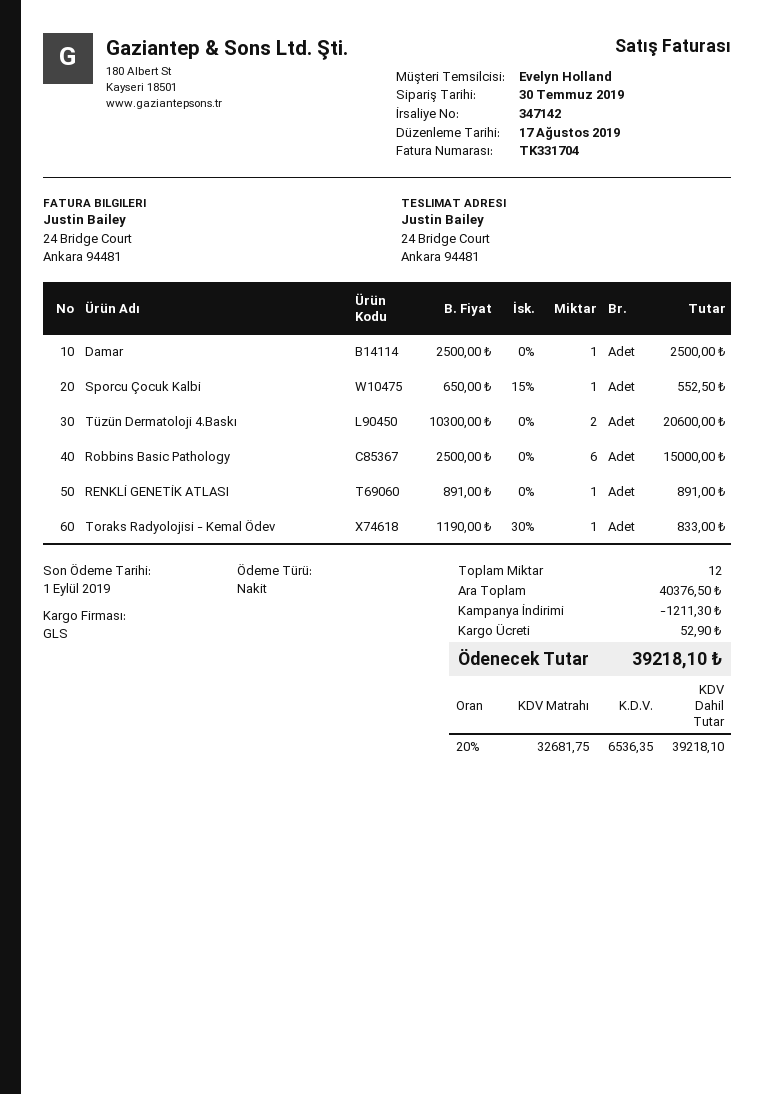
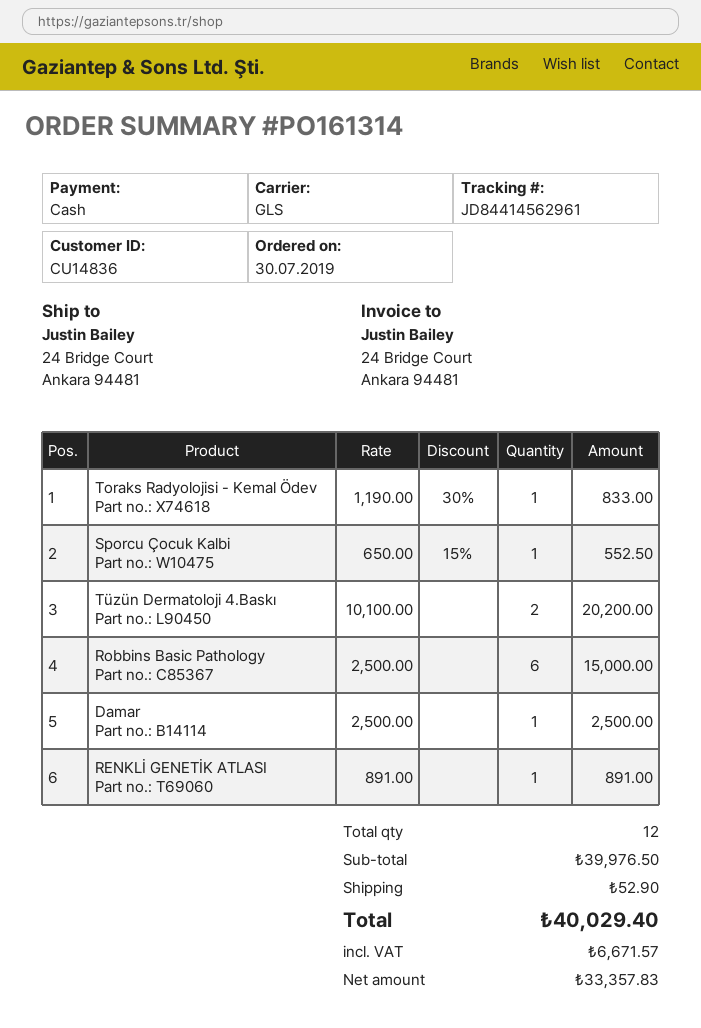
Tüzün Dermatoloji 4.Baskı: 2 x 10300.00 = 20600.00 -> 2 x 10100.00 = 20200.00
subtotal: 40376.50 -> 39976.50
discount: 1211.30 -> none
net: 32681.75 -> 33357.83
tax: 6536.35 -> 6671.57
total: 39218.10 -> 40029.40

